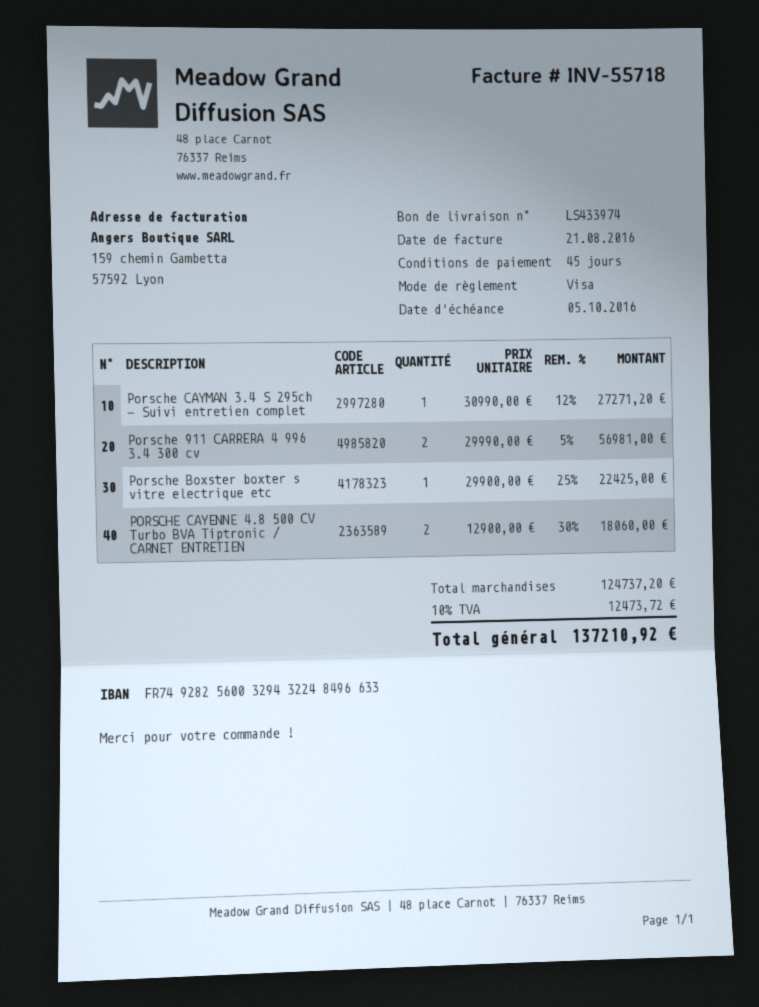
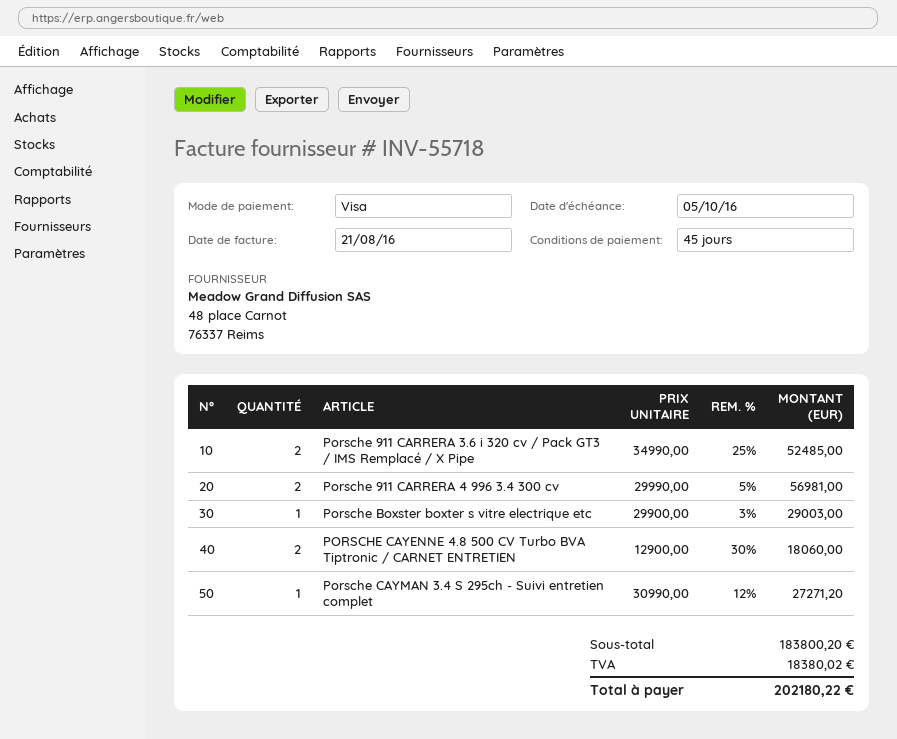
Porsche Boxster boxter s vitre electrique etc: 1 x 29900.00 - 25% = 22425.00 -> 1 x 29900.00 - 3% = 29003.00
Porsche 911 CARRERA 3.6 i 320 cv / Pack GT3 / IMS Remplacé / X Pipe: none -> 2 x 34990.00 - 25% = 52485.00
subtotal: 124737.20 -> 183800.20
tax: 12473.72 -> 18380.02
total: 137210.92 -> 202180.22

